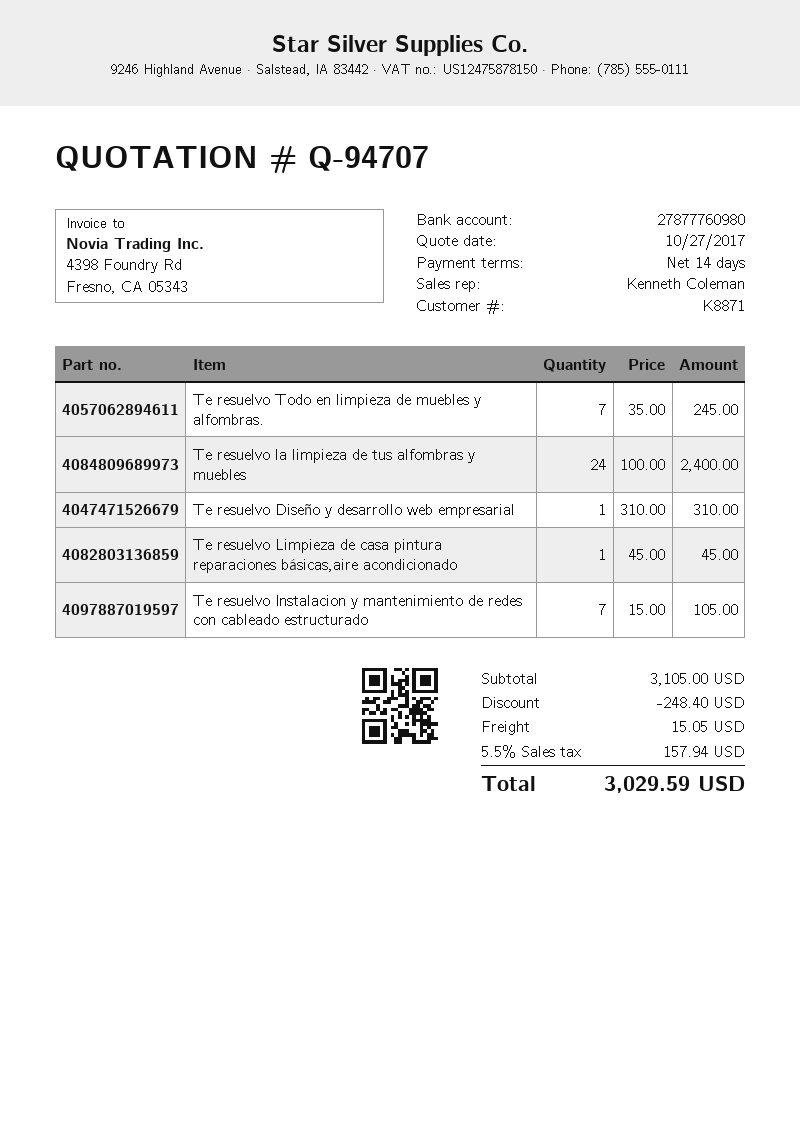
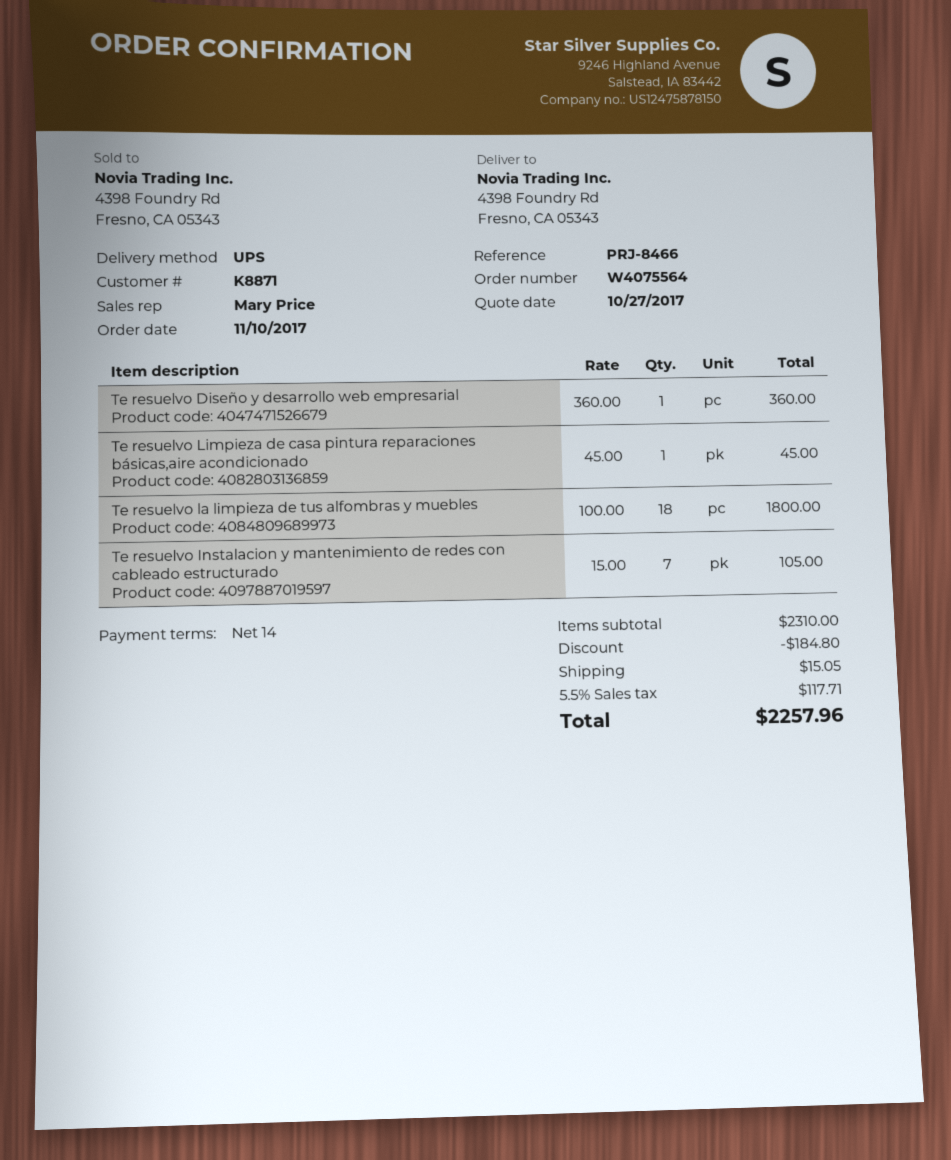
sales rep: Kenneth Coleman -> Mary Price
Te resuelvo Todo en limpieza de muebles y alfombras.: 7 x 35.00 = 245.00 -> none
Te resuelvo la limpieza de tus alfombras y muebles: 24 x 100.00 = 2400.00 -> 18 x 100.00 = 1800.00
Te resuelvo Diseño y desarrollo web empresarial: 1 x 310.00 = 310.00 -> 1 x 360.00 = 360.00
subtotal: 3105.00 -> 2310.00
discount: 248.40 -> 184.80
tax: 5.5% = 157.94 -> 5.5% = 117.71
total: 3029.59 -> 2257.96

